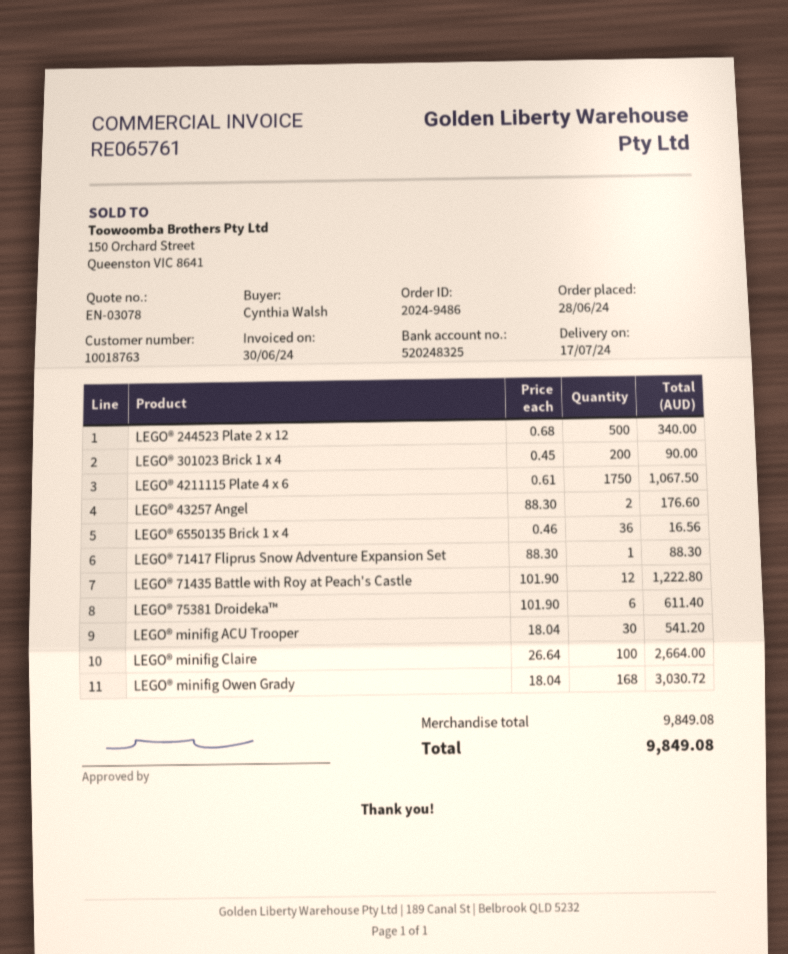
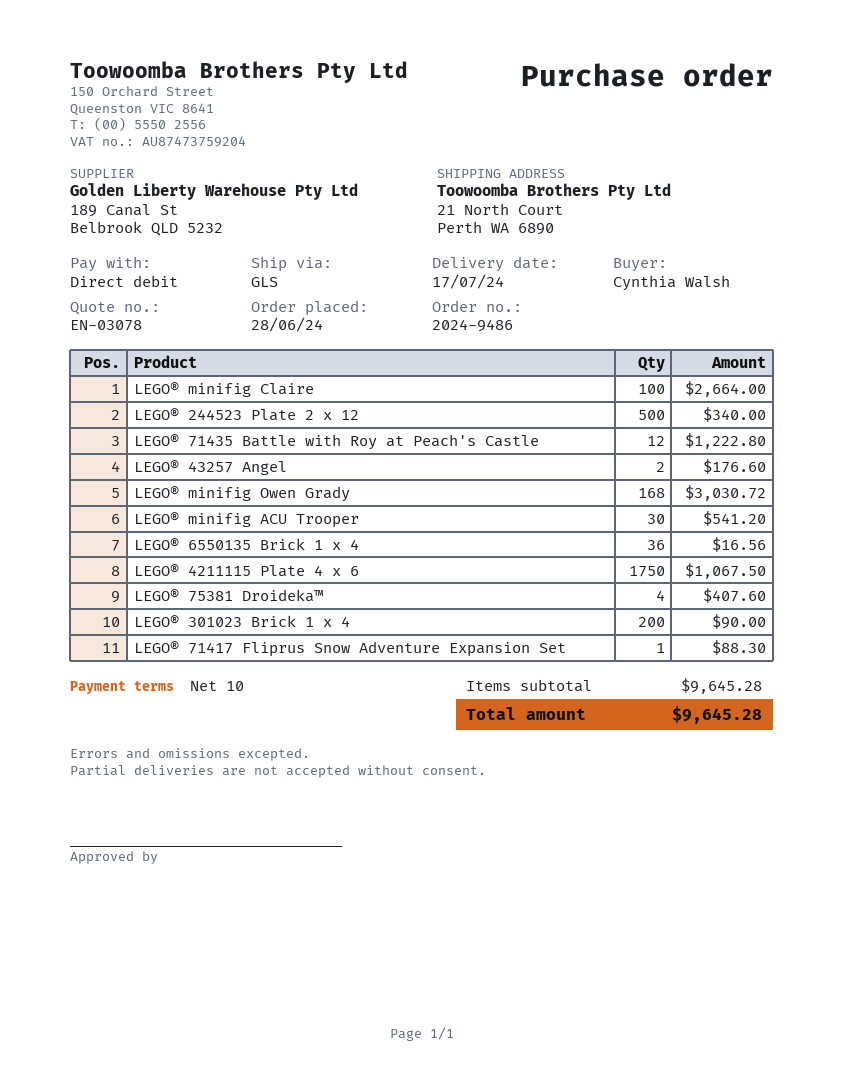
LEGO® 75381 Droideka™: 6 for 611.40 -> 4 for 407.60
subtotal: 9849.08 -> 9645.28
total: 9849.08 -> 9645.28

